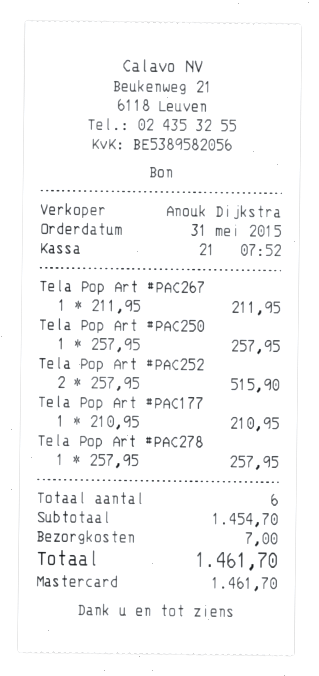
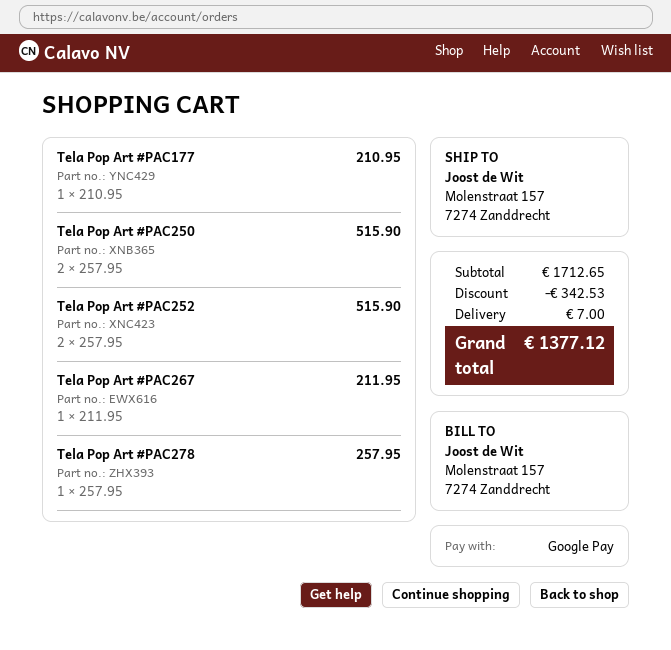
payment method: Mastercard -> Google Pay
Tela Pop Art #PAC250: 1 x 257.95 = 257.95 -> 2 x 257.95 = 515.90
subtotal: 1454.70 -> 1712.65
discount: none -> 342.53
total: 1461.70 -> 1377.12

